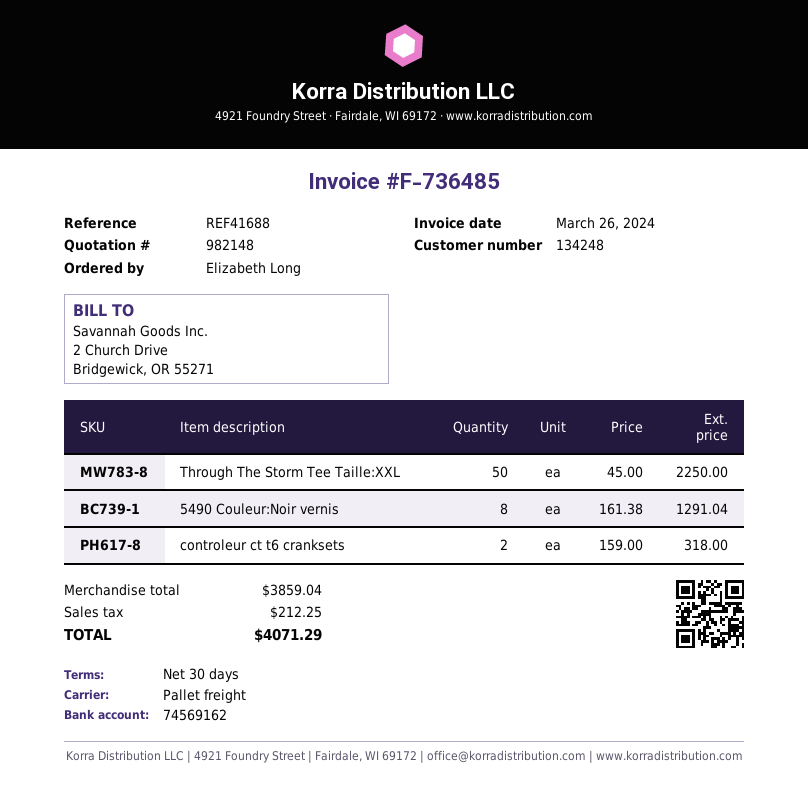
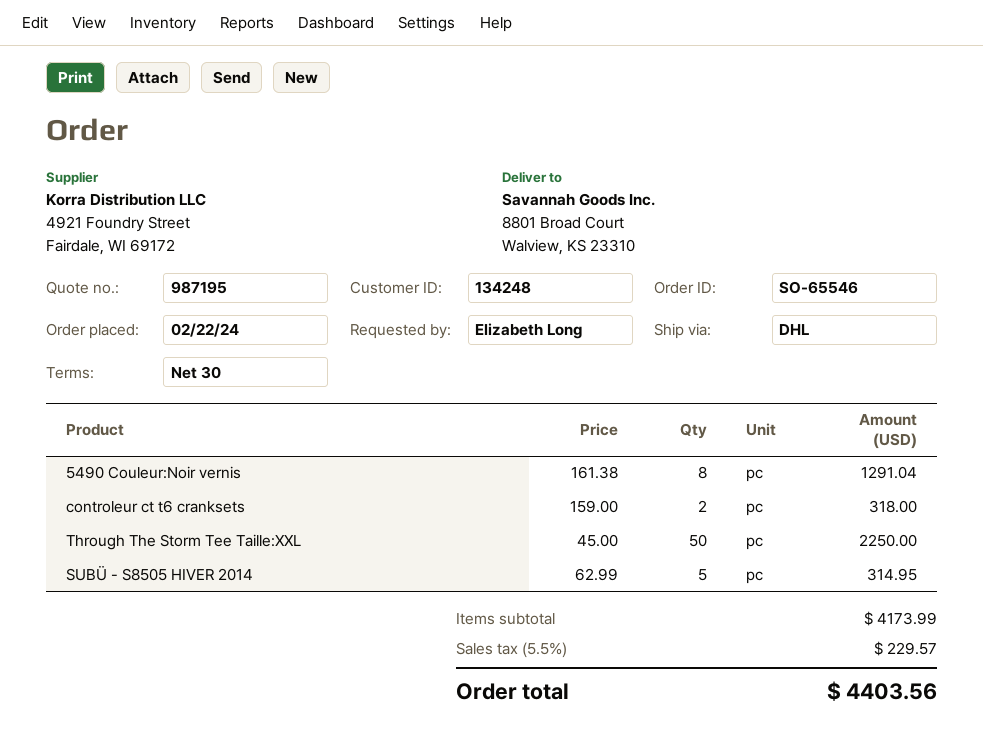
quote number: 982148 -> 987195
shipping method: pallet freight -> DHL
SUBÜ - S8505 HIVER 2014: none -> 5 x 62.99 = 314.95
subtotal: 3859.04 -> 4173.99
tax: 212.25 -> 229.57
total: 4071.29 -> 4403.56

